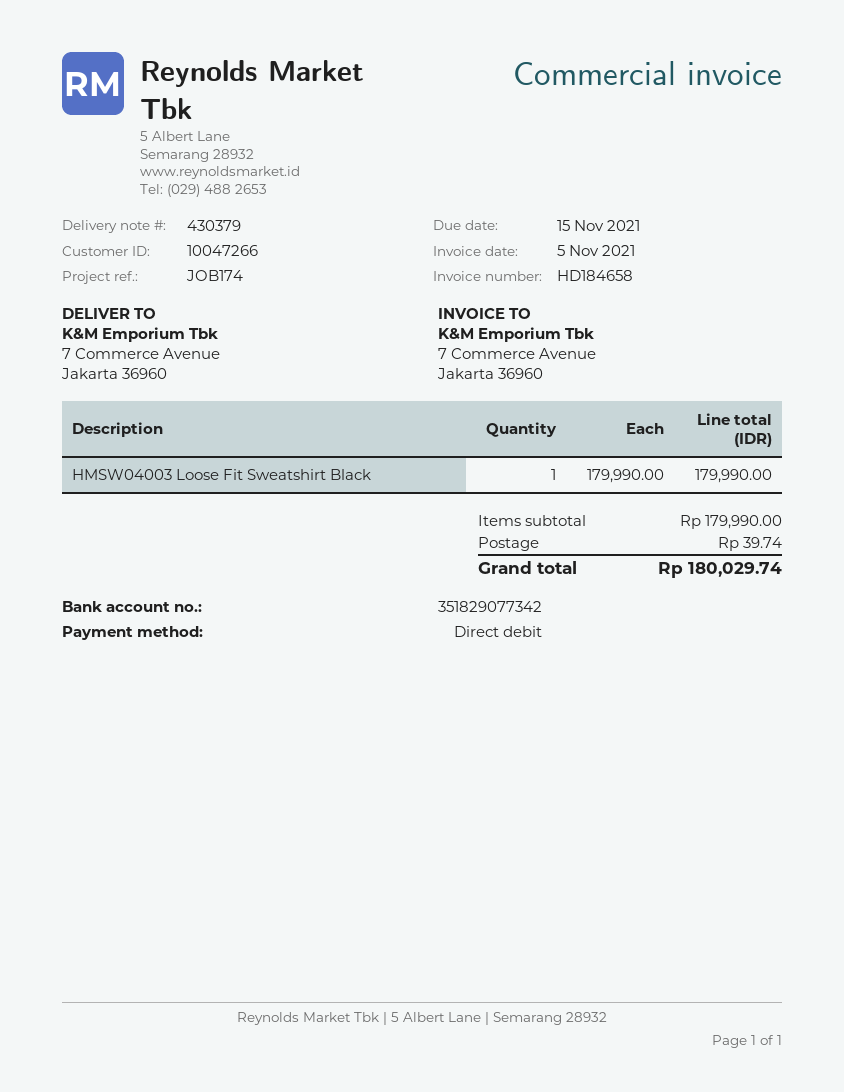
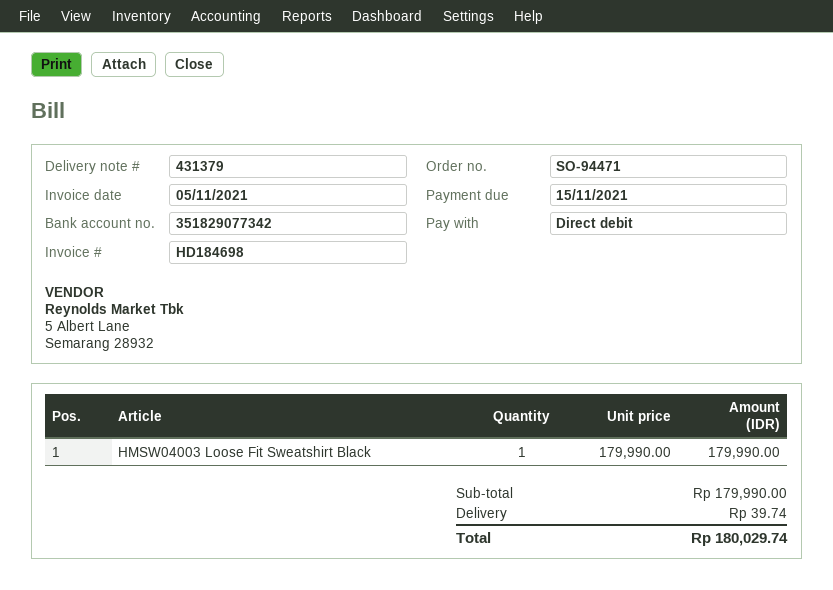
delivery note number: 430379 -> 431379
invoice number: HD184658 -> HD184698

